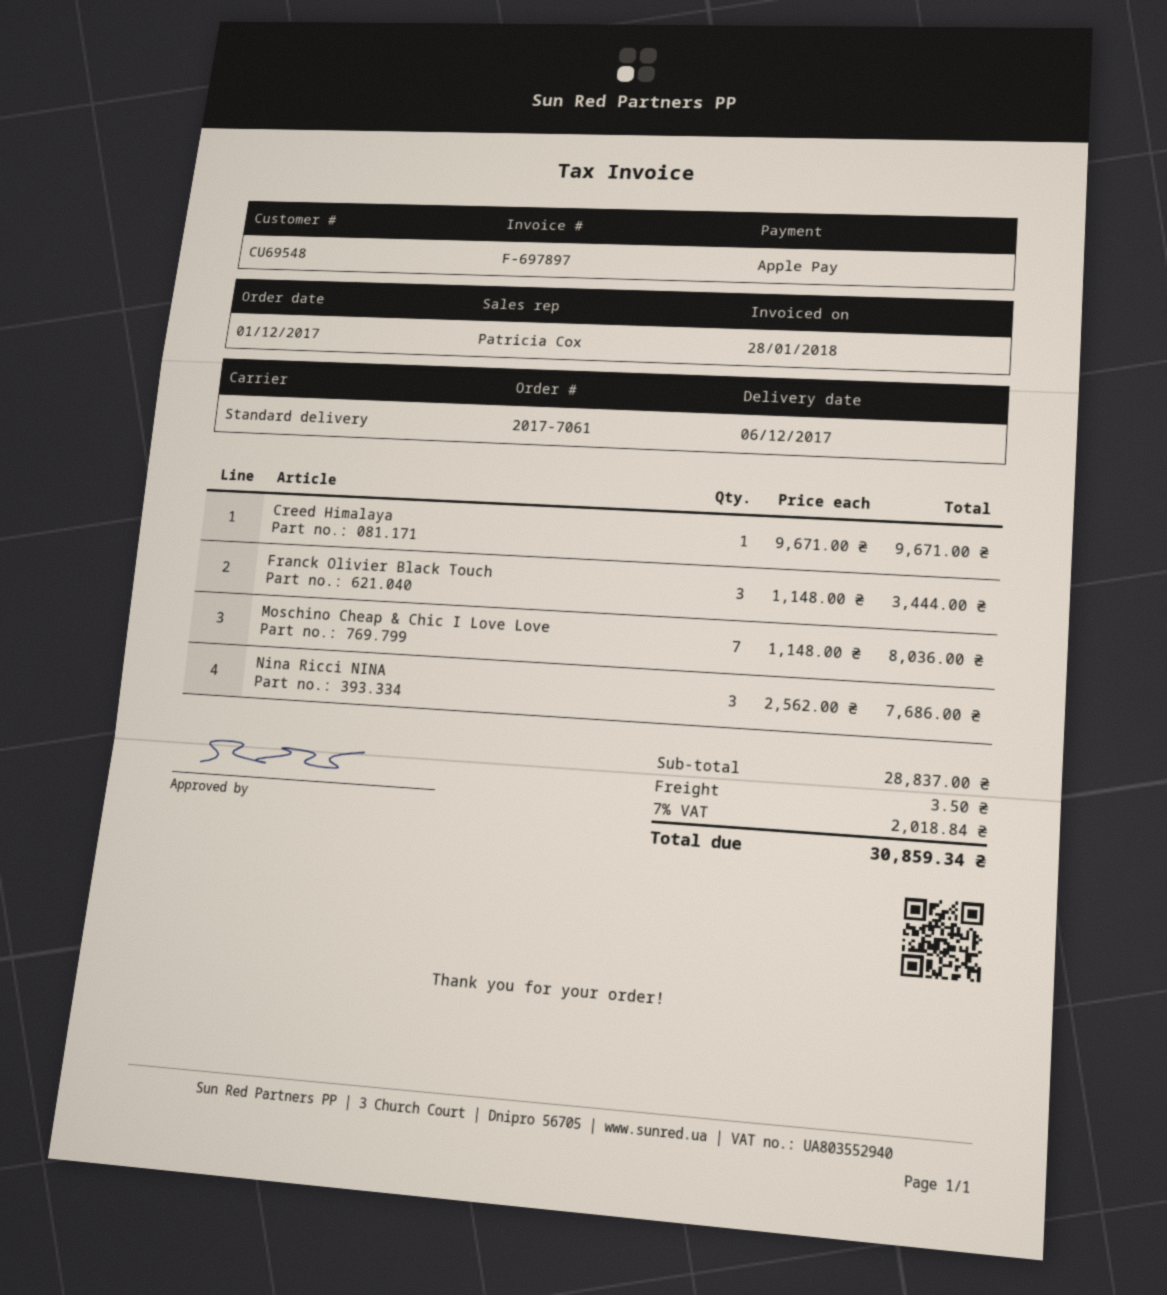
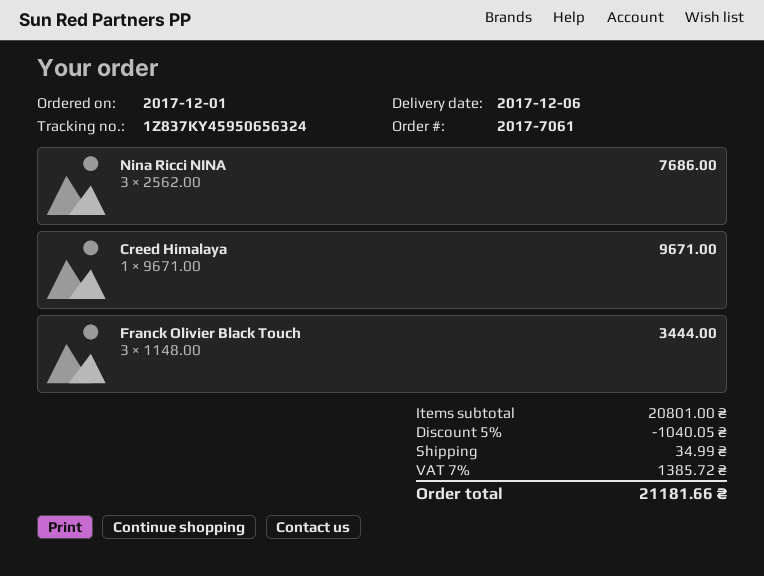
Moschino Cheap & Chic I Love Love: 7 x 1148.00 = 8036.00 -> none
subtotal: 28837.00 -> 20801.00
discount: none -> 5% = 1040.05
shipping: 3.50 -> 34.99
tax: 7% = 2018.84 -> 7% = 1385.72
total: 30859.34 -> 21181.66

